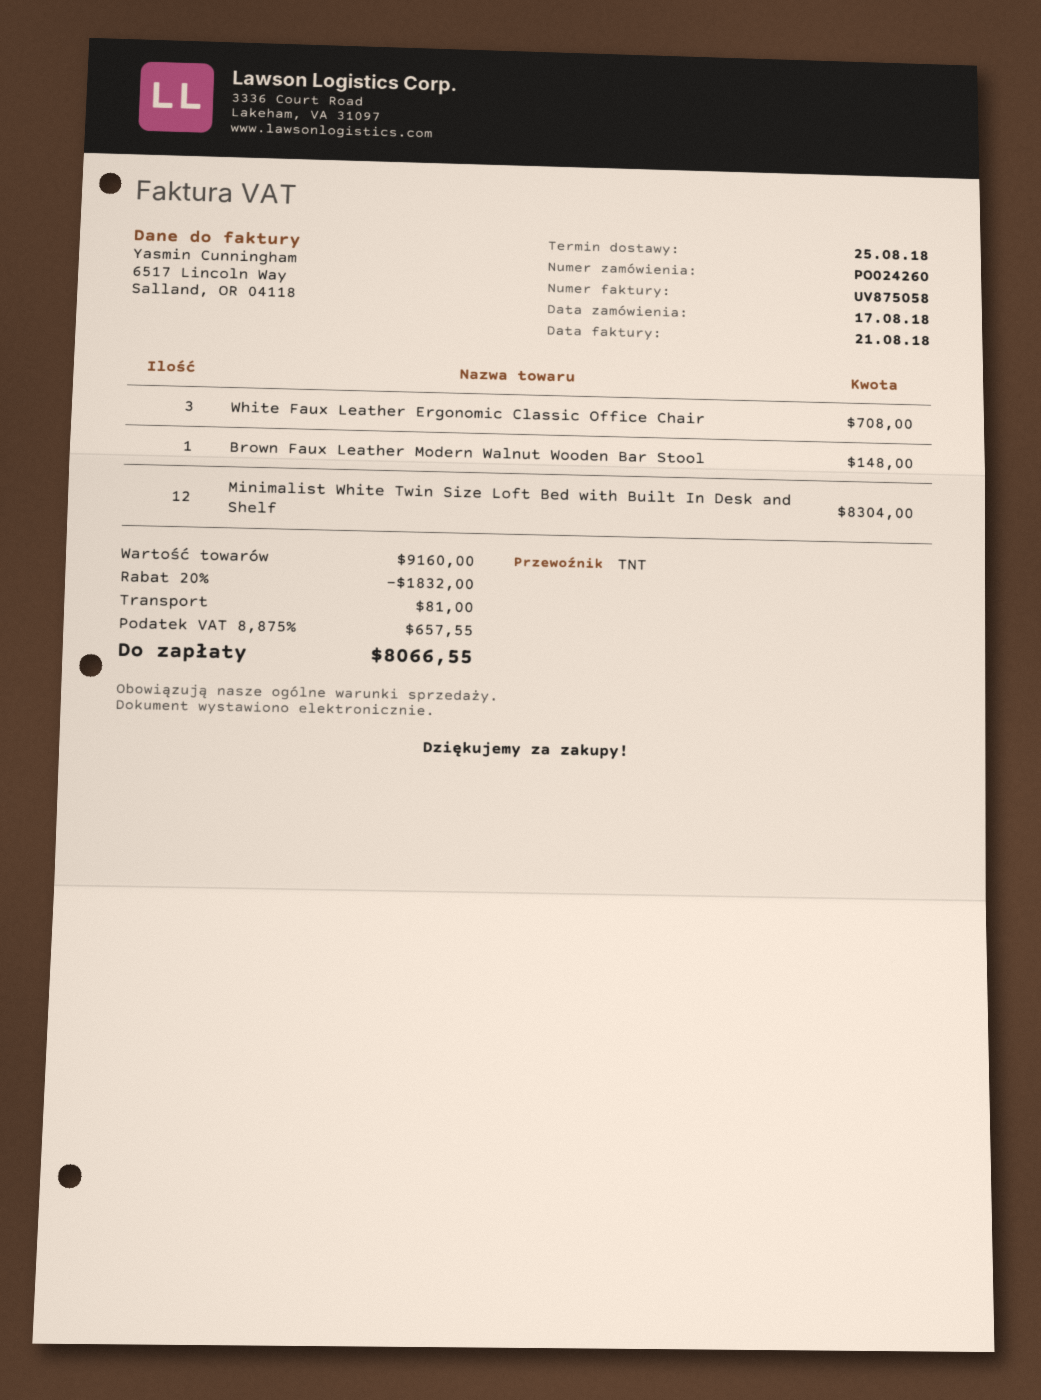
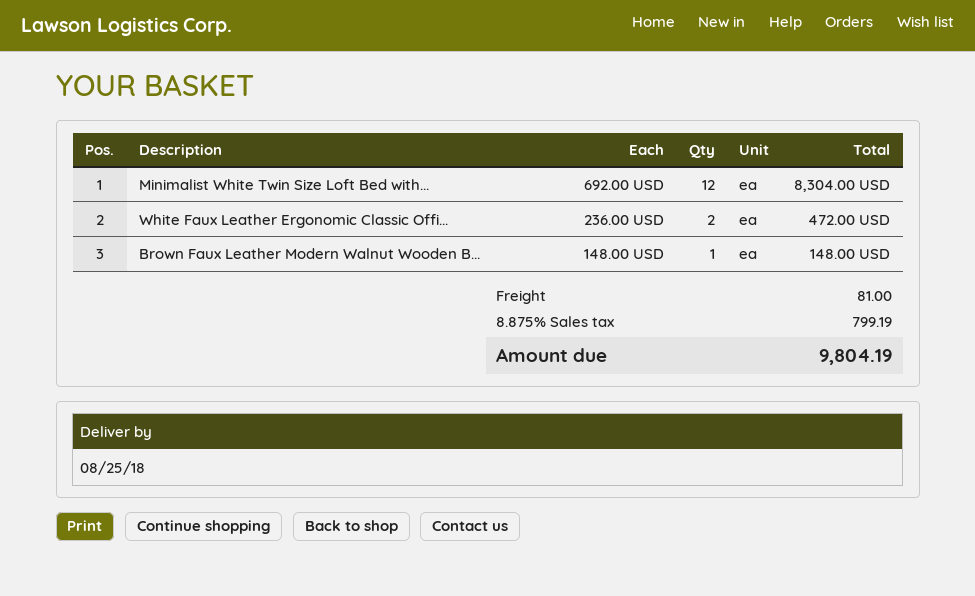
White Faux Leather Ergonomic Classic Office Chair: 3 for 708.00 -> 2 for 472.00
discount: 20% = 1832.00 -> none
tax: 8.875% = 657.55 -> 8.875% = 799.19
total: 8066.55 -> 9804.19

